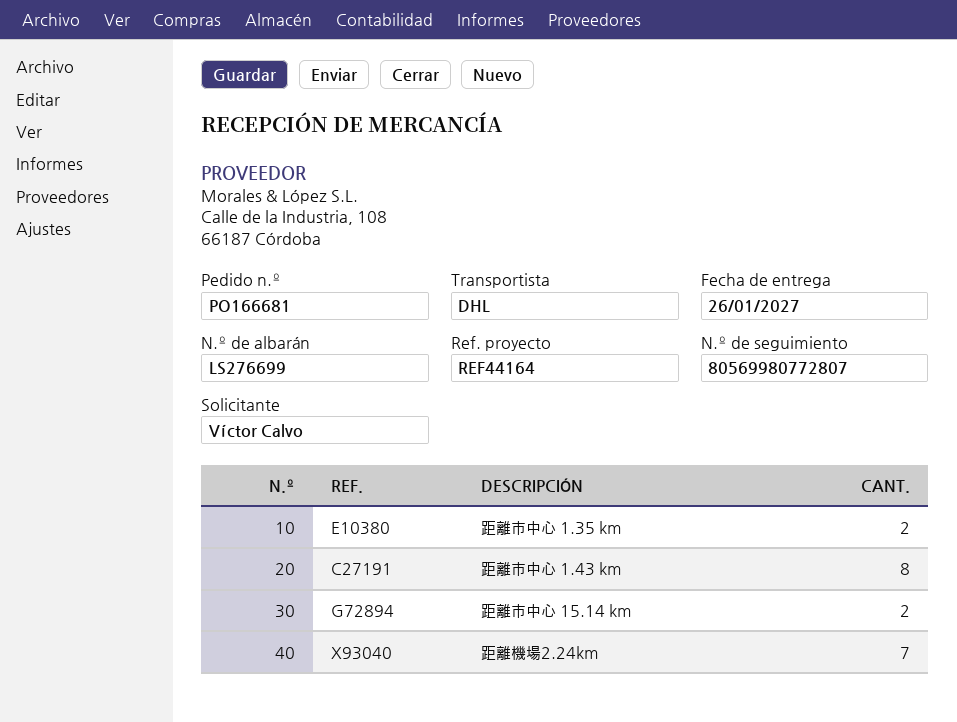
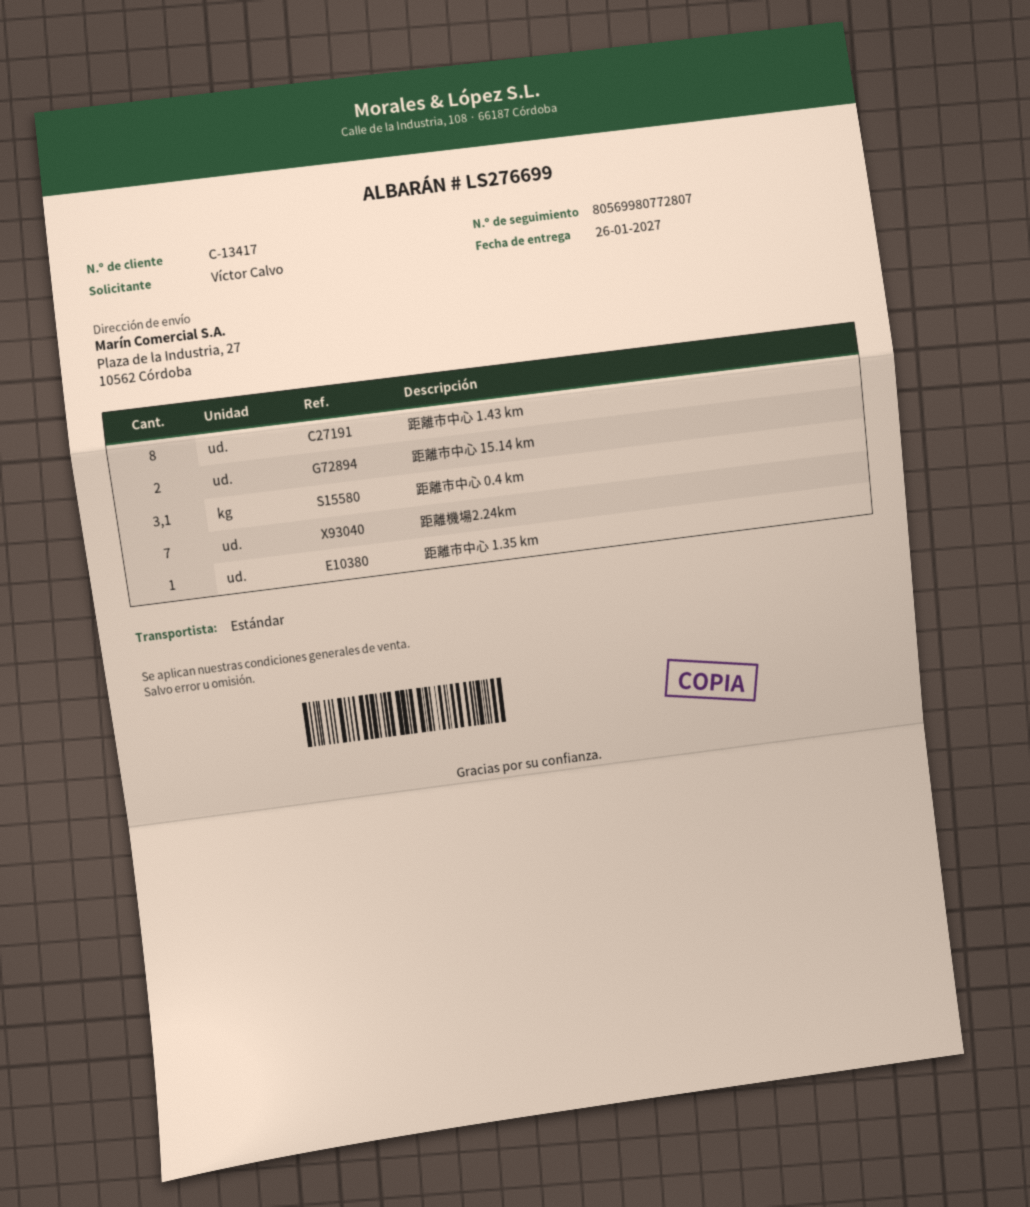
shipping method: DHL -> standard
距離市中心 1.35 km: 2 -> 1
距離市中心 0.4 km: none -> 3.1

